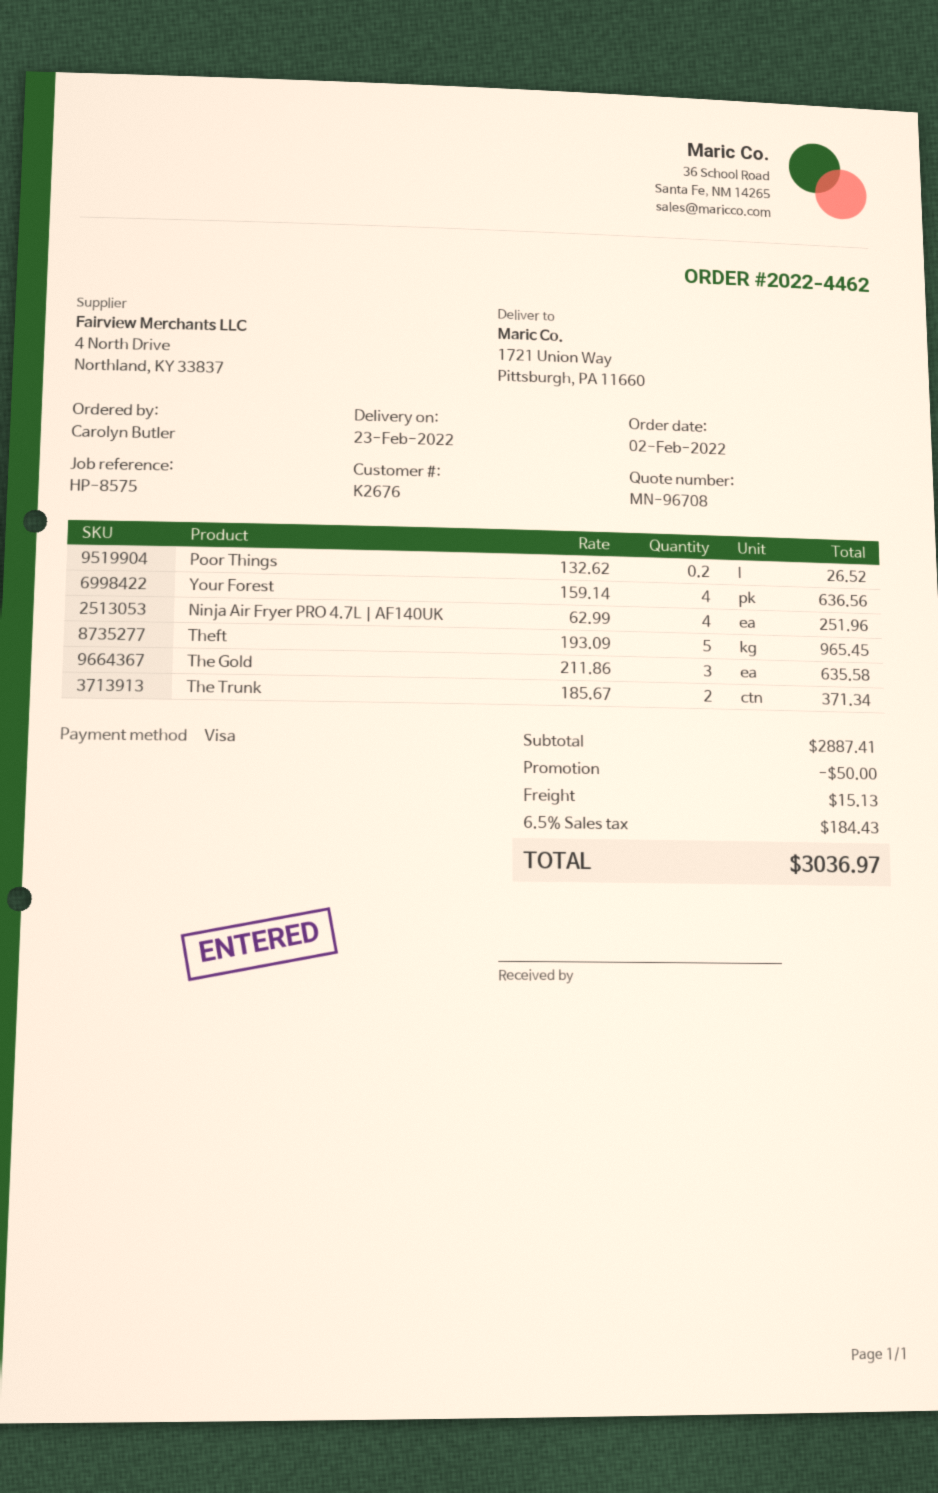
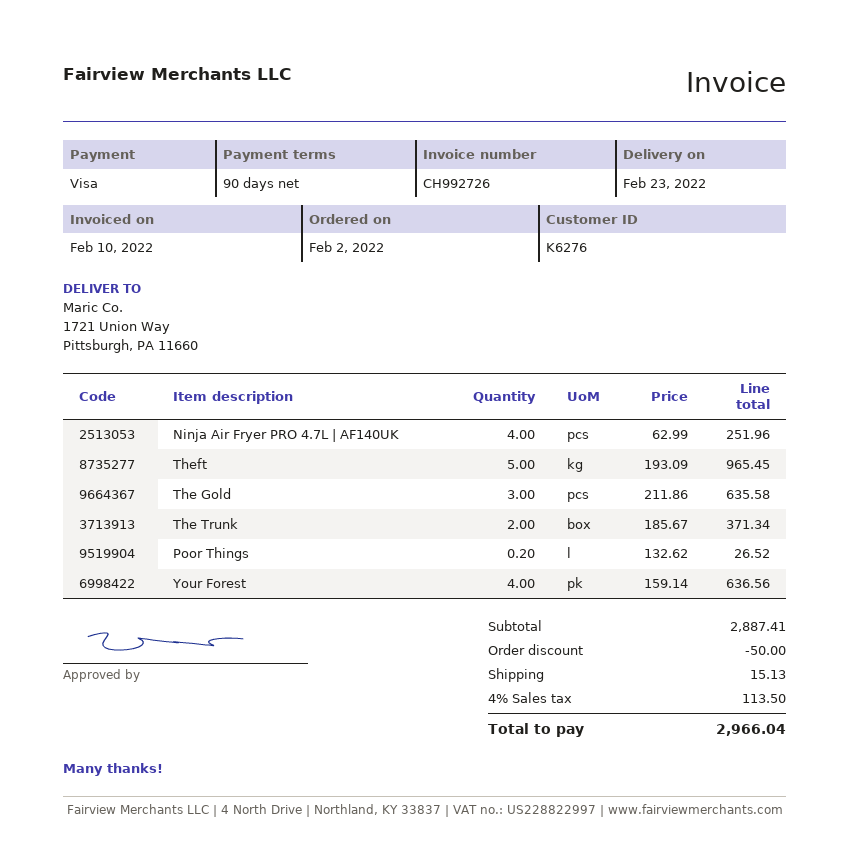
customer number: K2676 -> K6276
tax: 6.5% = 184.43 -> 4% = 113.50
total: 3036.97 -> 2966.04

